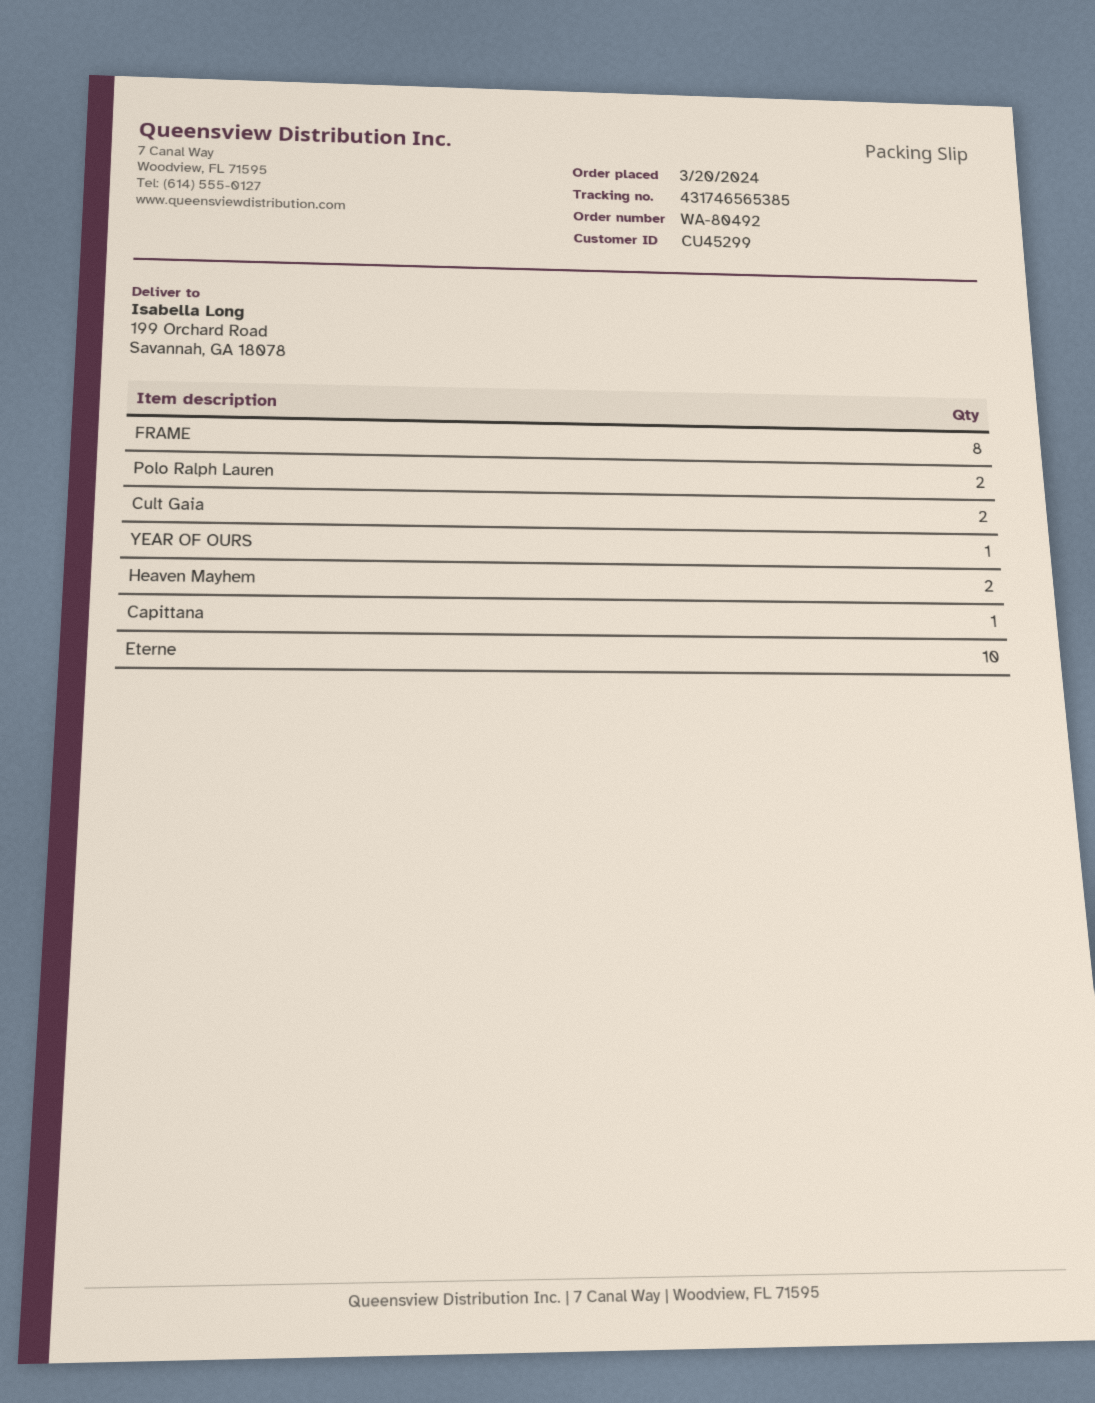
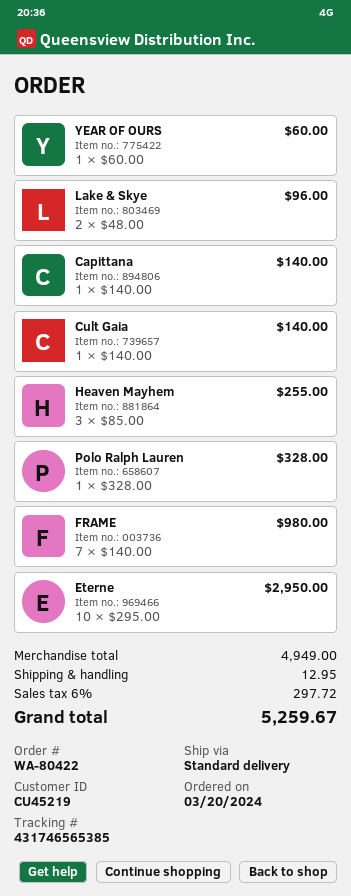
order number: WA-80492 -> WA-80422
customer number: CU45299 -> CU45219
FRAME: 8 -> 7
Polo Ralph Lauren: 2 -> 1
Cult Gaia: 2 -> 1
Heaven Mayhem: 2 -> 3
Lake & Skye: none -> 2

